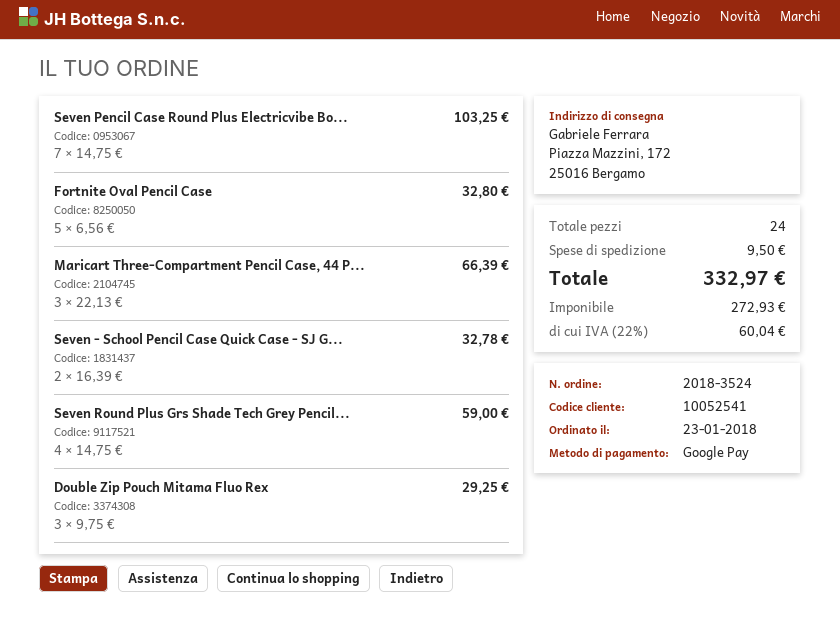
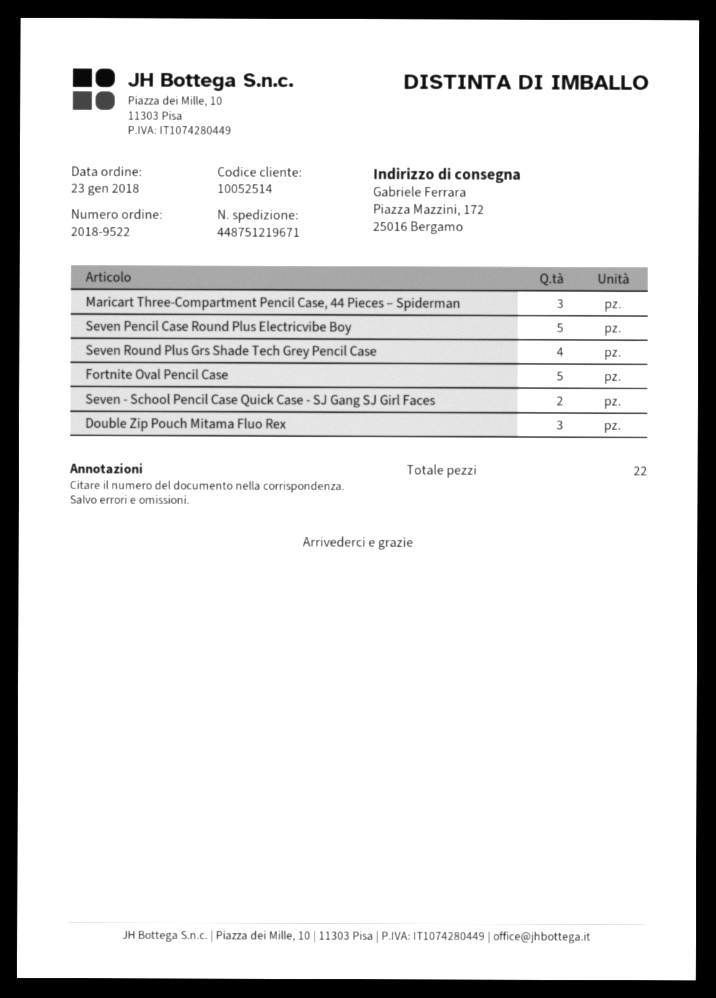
order number: 2018-3524 -> 2018-9522
customer number: 10052541 -> 10052514
Seven Pencil Case Round Plus Electricvibe Bo...: 7 -> 5
total quantity: 24 -> 22

